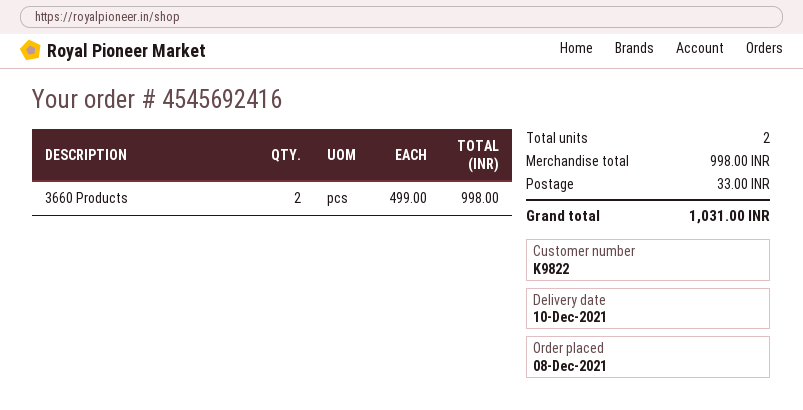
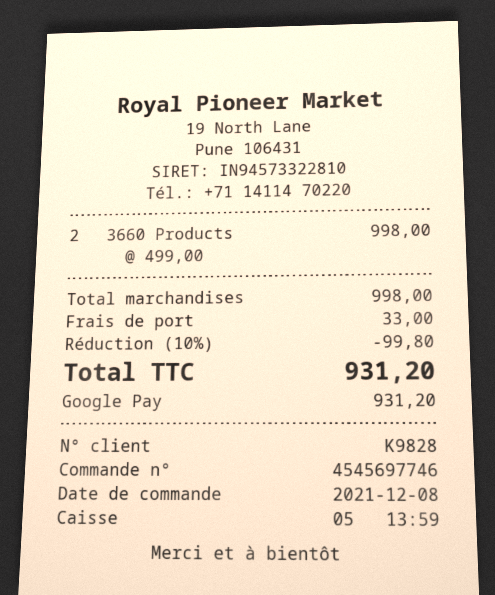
order number: 4545692416 -> 4545697746
customer number: K9822 -> K9828
discount: none -> 10% = 99.80
total: 1031.00 -> 931.20

